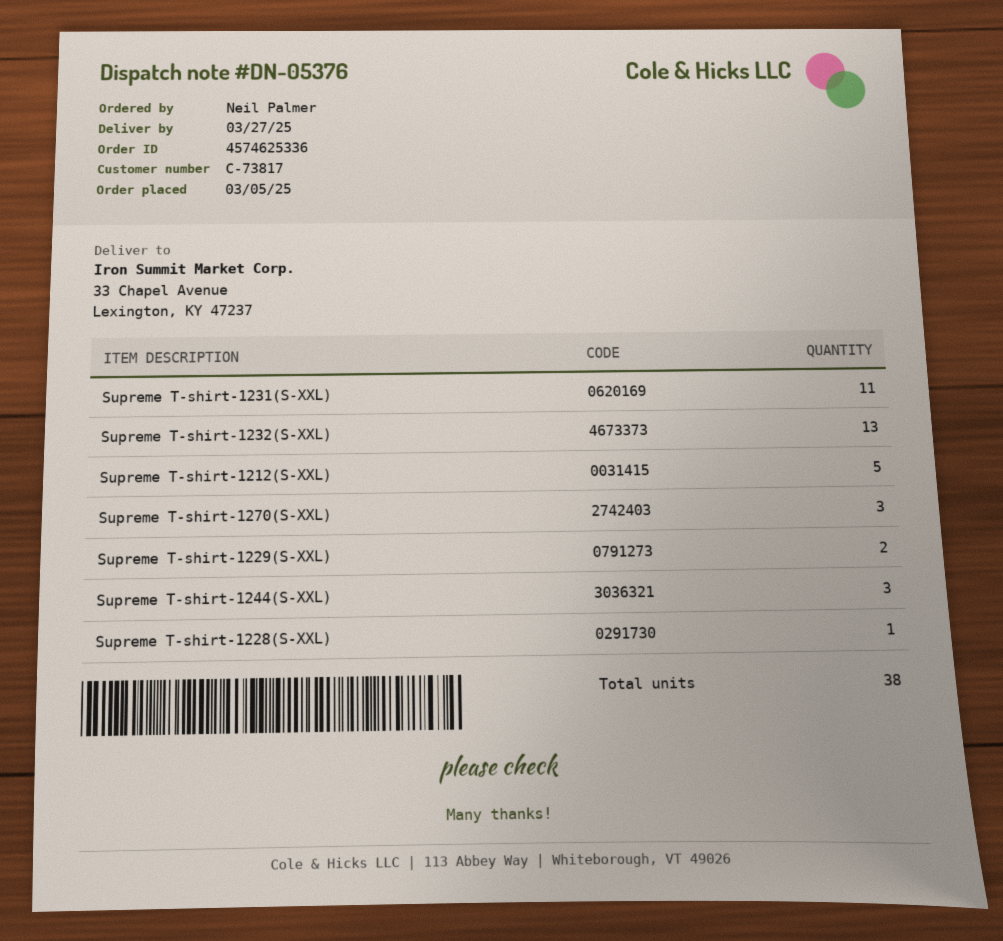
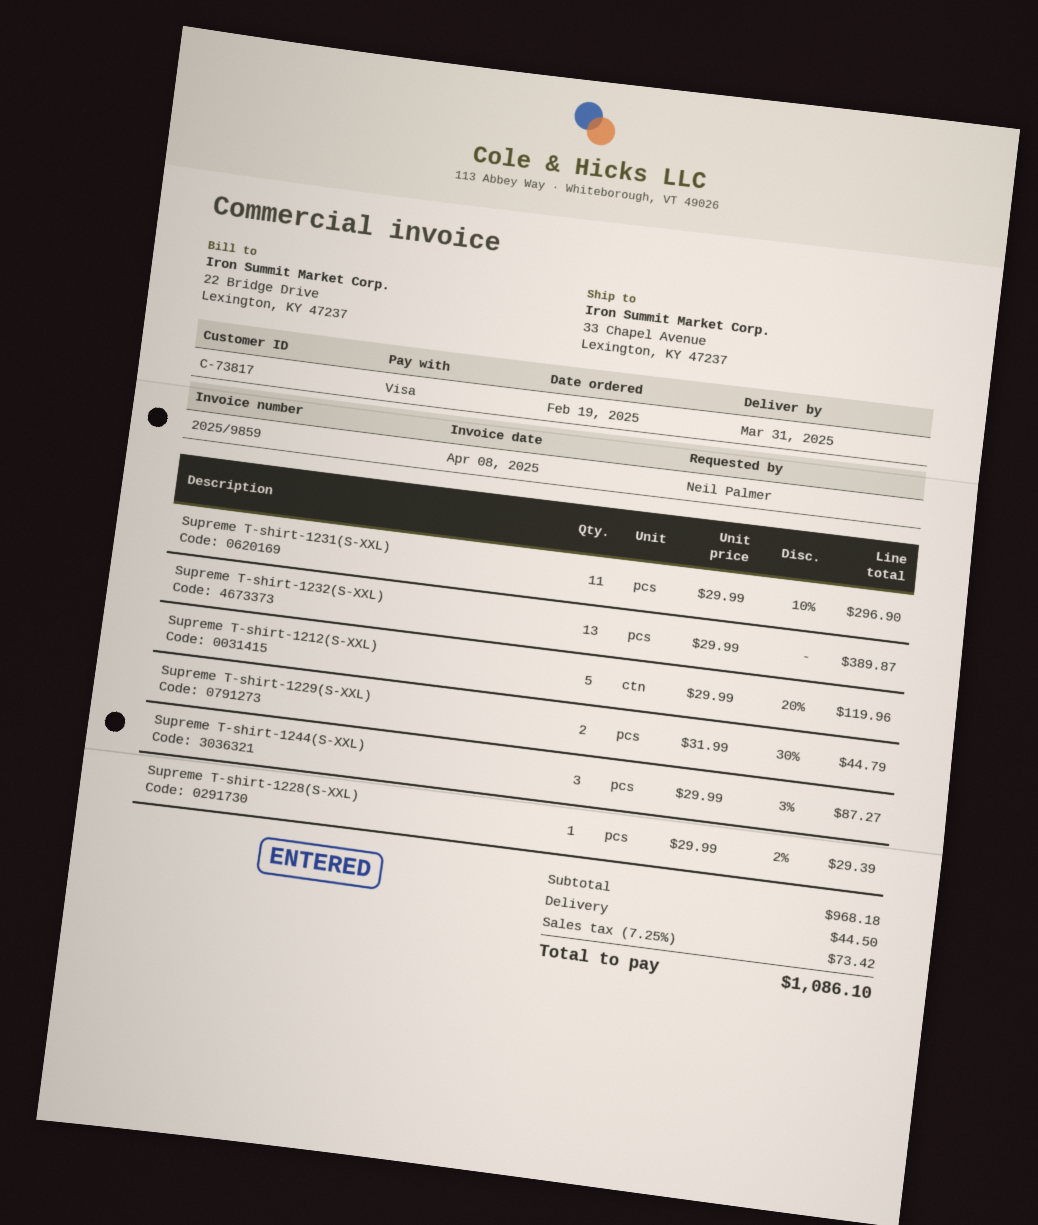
order date: 2025-03-05 -> 2025-02-19
delivery date: 2025-03-27 -> 2025-03-31
Supreme T-shirt-1270(S-XXL): 3 -> none

